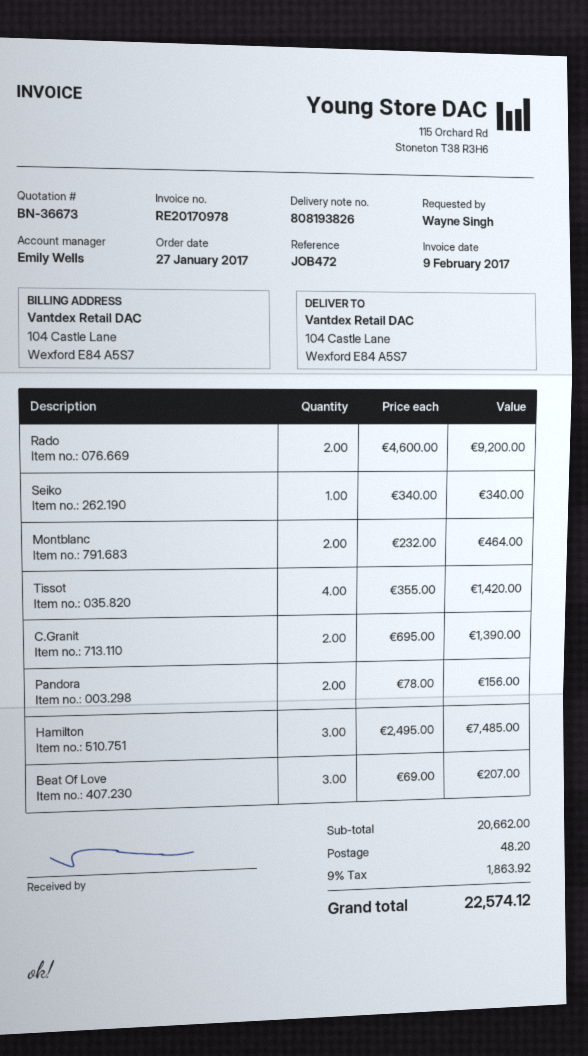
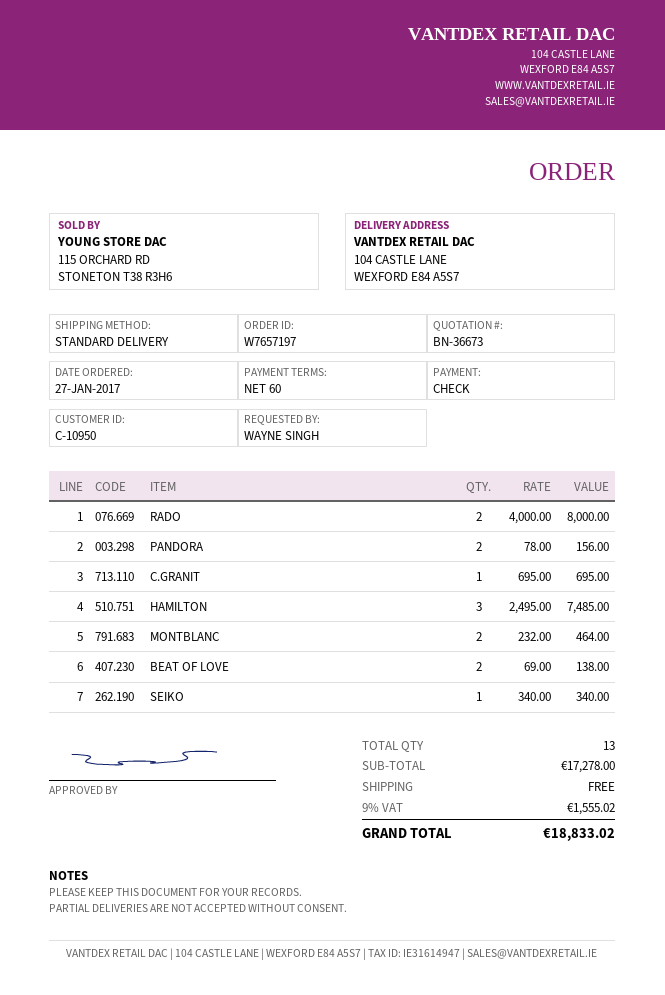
Rado: 2 x 4600.00 = 9200.00 -> 2 x 4000.00 = 8000.00
Tissot: 4 x 355.00 = 1420.00 -> none
C.Granit: 2 x 695.00 = 1390.00 -> 1 x 695.00 = 695.00
Beat Of Love: 3 x 69.00 = 207.00 -> 2 x 69.00 = 138.00
subtotal: 20662.00 -> 17278.00
shipping: 48.20 -> 0.00
tax: 9% = 1863.92 -> 9% = 1555.02
total: 22574.12 -> 18833.02

